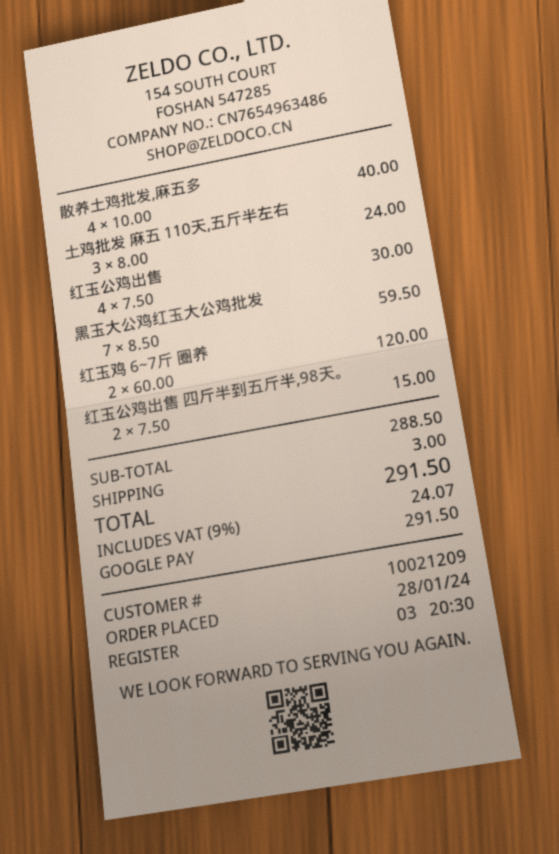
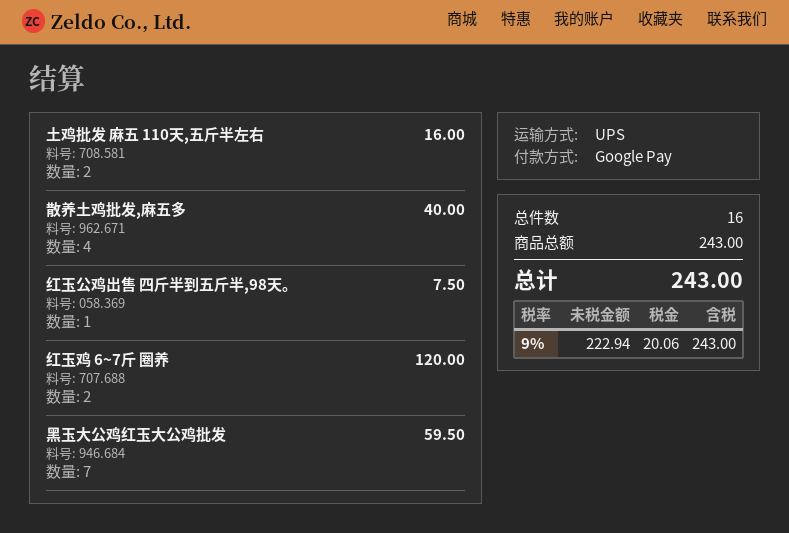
土鸡批发 麻五 110天,五斤半左右: 3 for 24.00 -> 2 for 16.00
红玉公鸡出售: 4 for 30.00 -> none
红玉公鸡出售 四斤半到五斤半,98天。: 2 for 15.00 -> 1 for 7.50
subtotal: 288.50 -> 243.00
shipping: 3.00 -> none
tax: 9% = 24.07 -> 9% = 20.06
total: 291.50 -> 243.00

